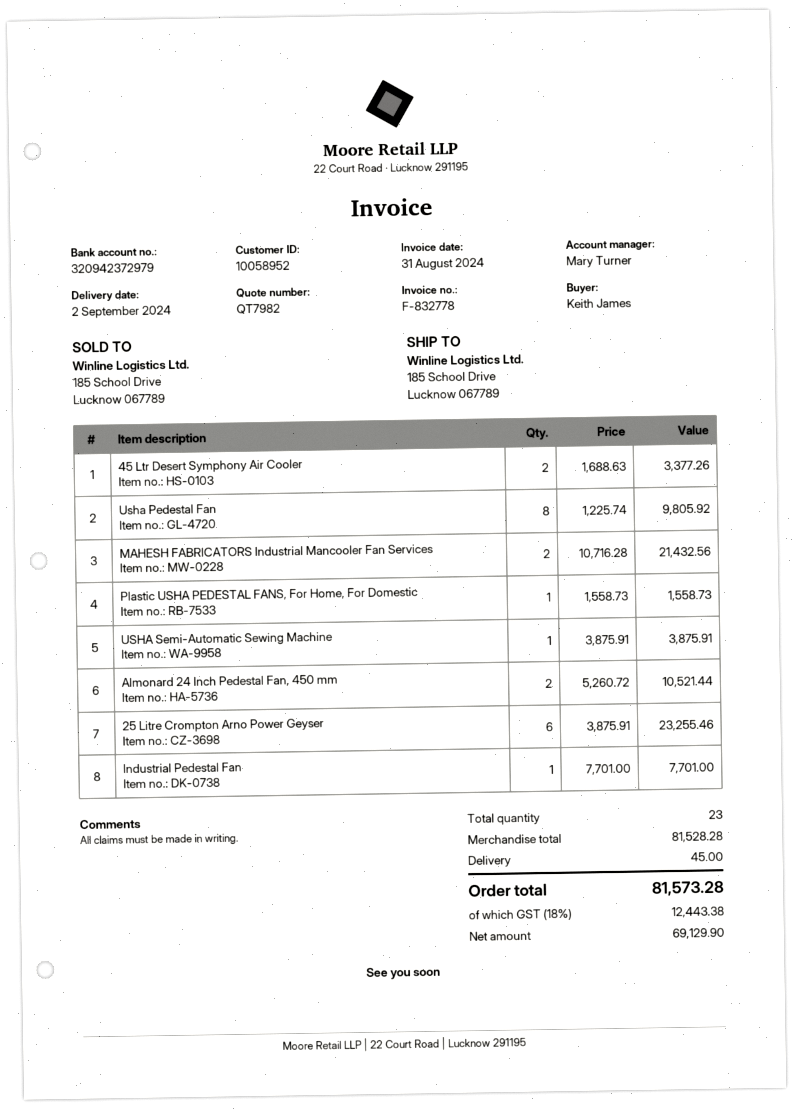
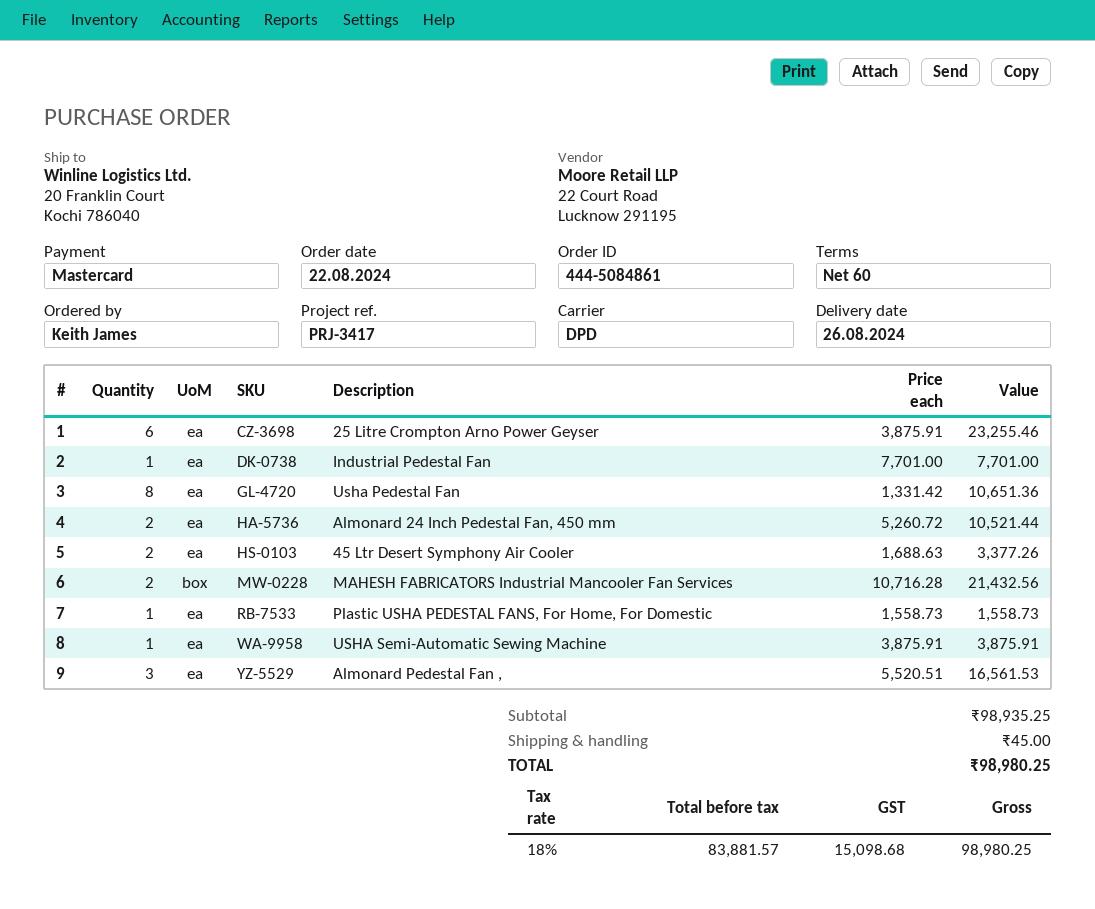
delivery date: 2024-09-02 -> 2024-08-26
ship to: 185 School Drive, Lucknow 067789 -> 20 Franklin Court, Kochi 786040
Usha Pedestal Fan: 8 x 1225.74 = 9805.92 -> 8 x 1331.42 = 10651.36
Almonard Pedestal Fan ,: none -> 3 x 5520.51 = 16561.53
subtotal: 81528.28 -> 98935.25
net: 69129.90 -> 83881.57
tax: 18% = 12443.38 -> 18% = 15098.68
total: 81573.28 -> 98980.25

